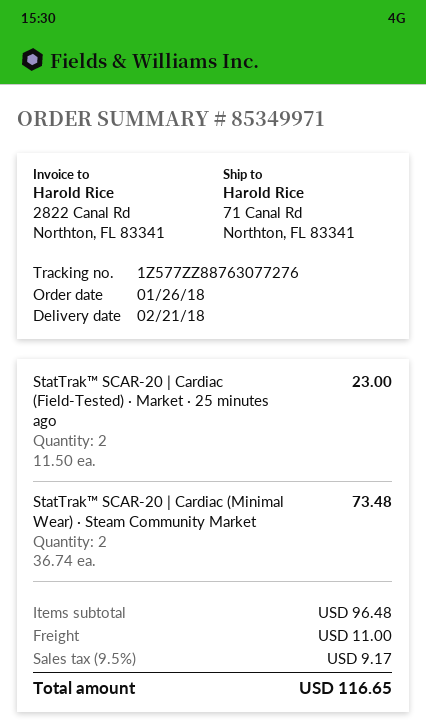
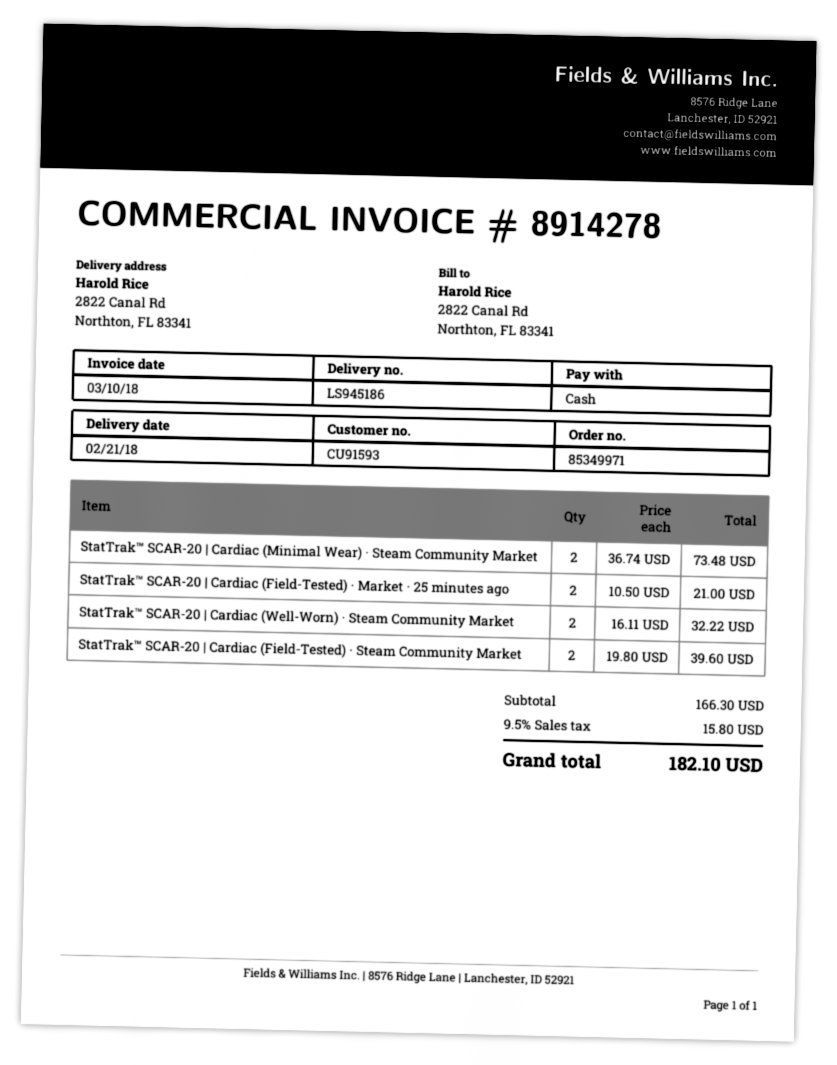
ship to: 71 Canal Rd, Northton, FL 83341 -> 2822 Canal Rd, Northton, FL 83341
StatTrak™ SCAR-20 | Cardiac (Field-Tested) · Market · 25 minutes ago: 2 x 11.50 = 23.00 -> 2 x 10.50 = 21.00
StatTrak™ SCAR-20 | Cardiac (Well-Worn) · Steam Community Market: none -> 2 x 16.11 = 32.22
StatTrak™ SCAR-20 | Cardiac (Field-Tested) · Steam Community Market: none -> 2 x 19.80 = 39.60
subtotal: 96.48 -> 166.30
shipping: 11.00 -> none
tax: 9.5% = 9.17 -> 9.5% = 15.80
total: 116.65 -> 182.10

